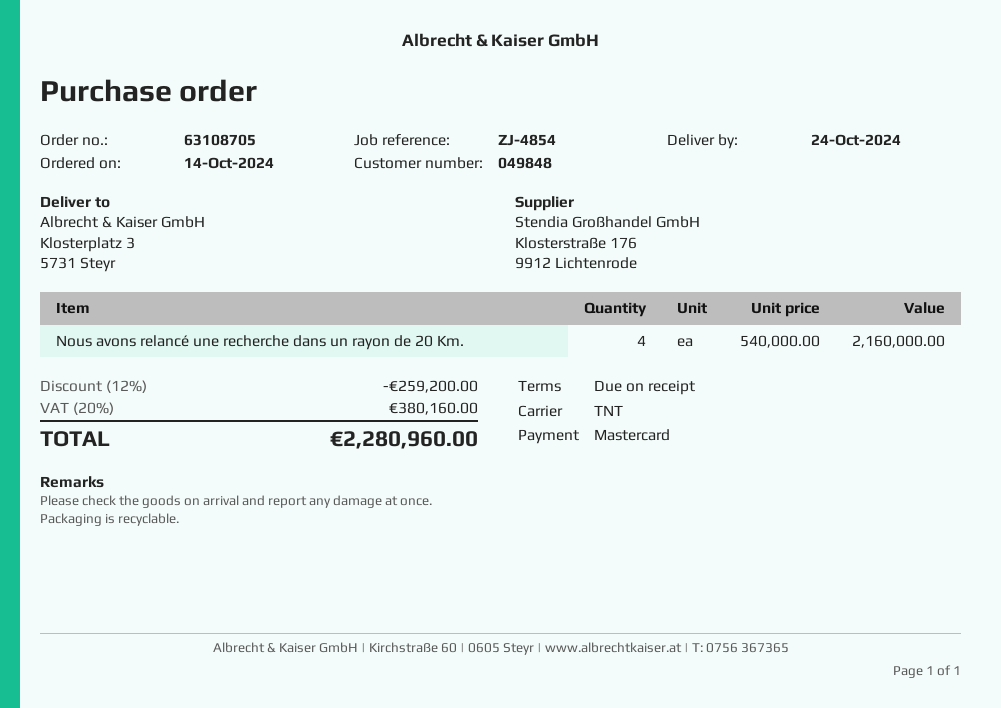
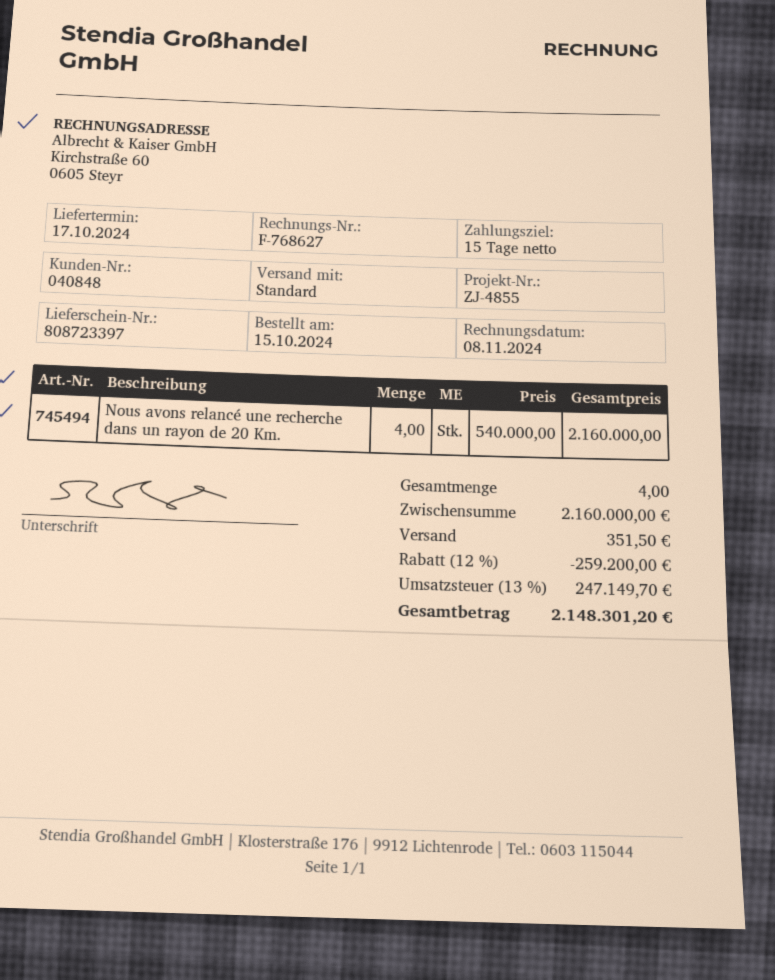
order date: 2024-10-14 -> 2024-10-15
delivery date: 2024-10-24 -> 2024-10-17
payment terms: on receipt -> 15 days
customer number: 049848 -> 040848
reference: ZJ-4854 -> ZJ-4855
shipping method: TNT -> standard
shipping: none -> 351.50
tax: 20% = 380160.00 -> 13% = 247149.70
total: 2280960.00 -> 2148301.20

